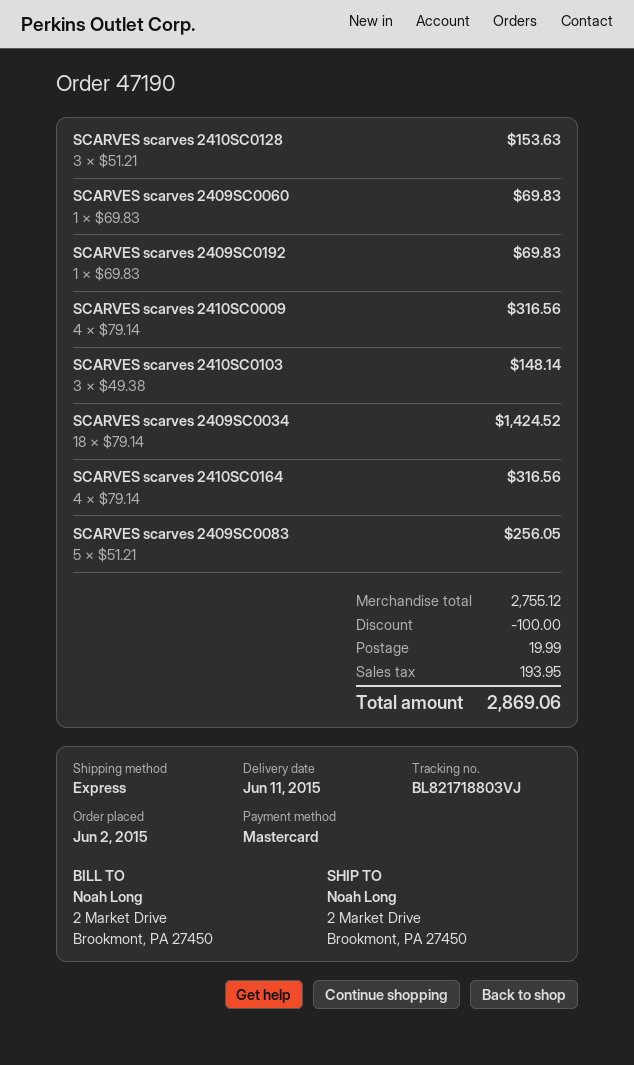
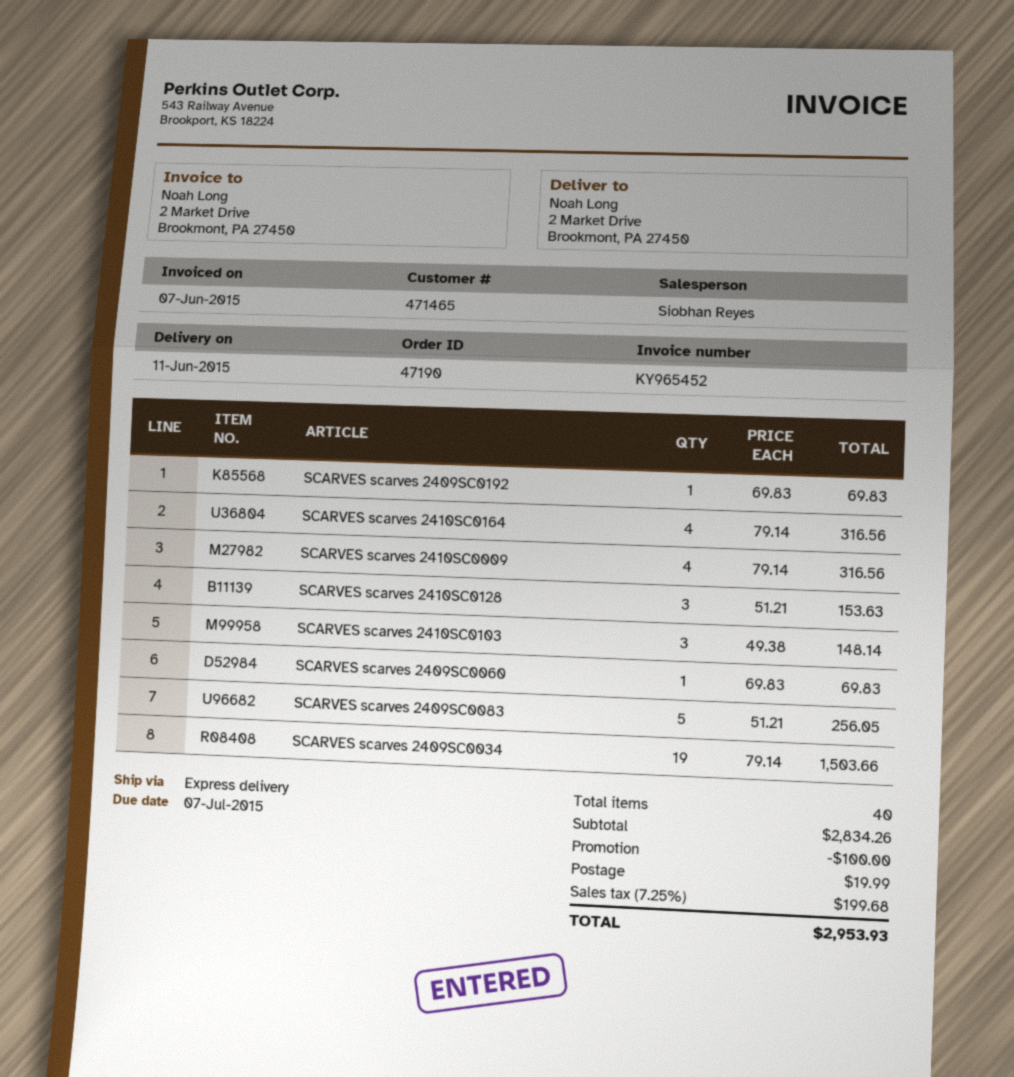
SCARVES scarves 2409SC0034: 18 x 79.14 = 1424.52 -> 19 x 79.14 = 1503.66
subtotal: 2755.12 -> 2834.26
tax: 193.95 -> 199.68
total: 2869.06 -> 2953.93

